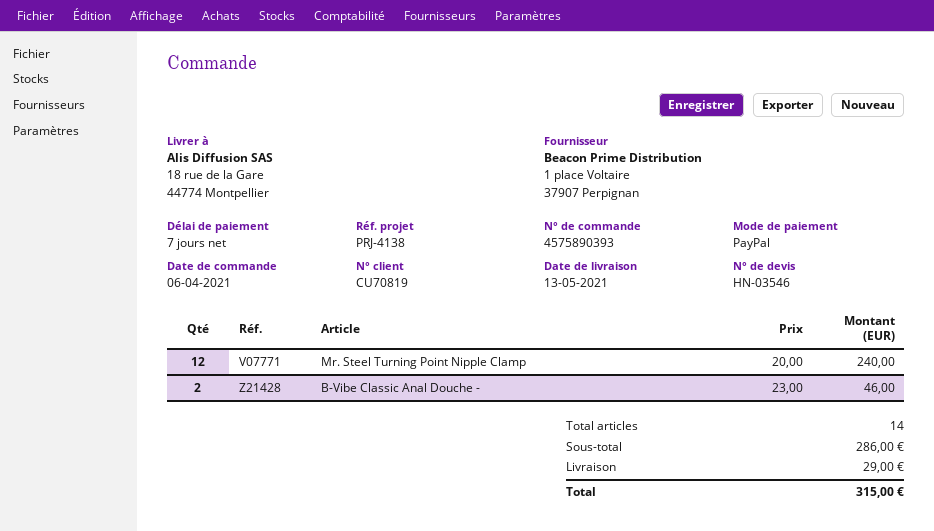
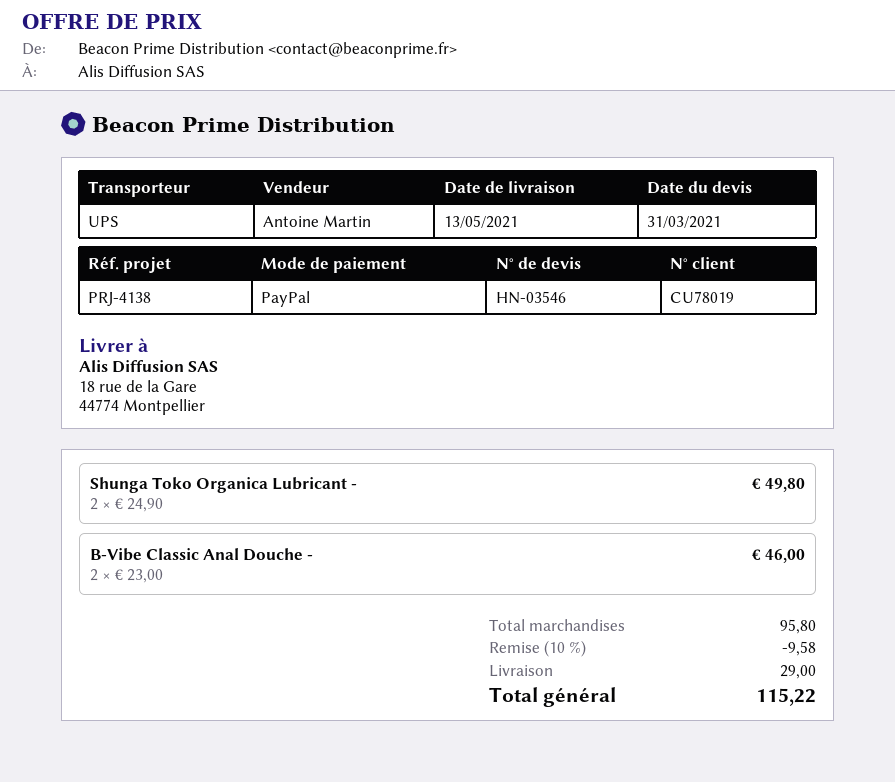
customer number: CU70819 -> CU78019
Mr. Steel Turning Point Nipple Clamp: 12 x 20.00 = 240.00 -> none
Shunga Toko Organica Lubricant -: none -> 2 x 24.90 = 49.80
subtotal: 286.00 -> 95.80
discount: none -> 10% = 9.58
total: 315.00 -> 115.22

